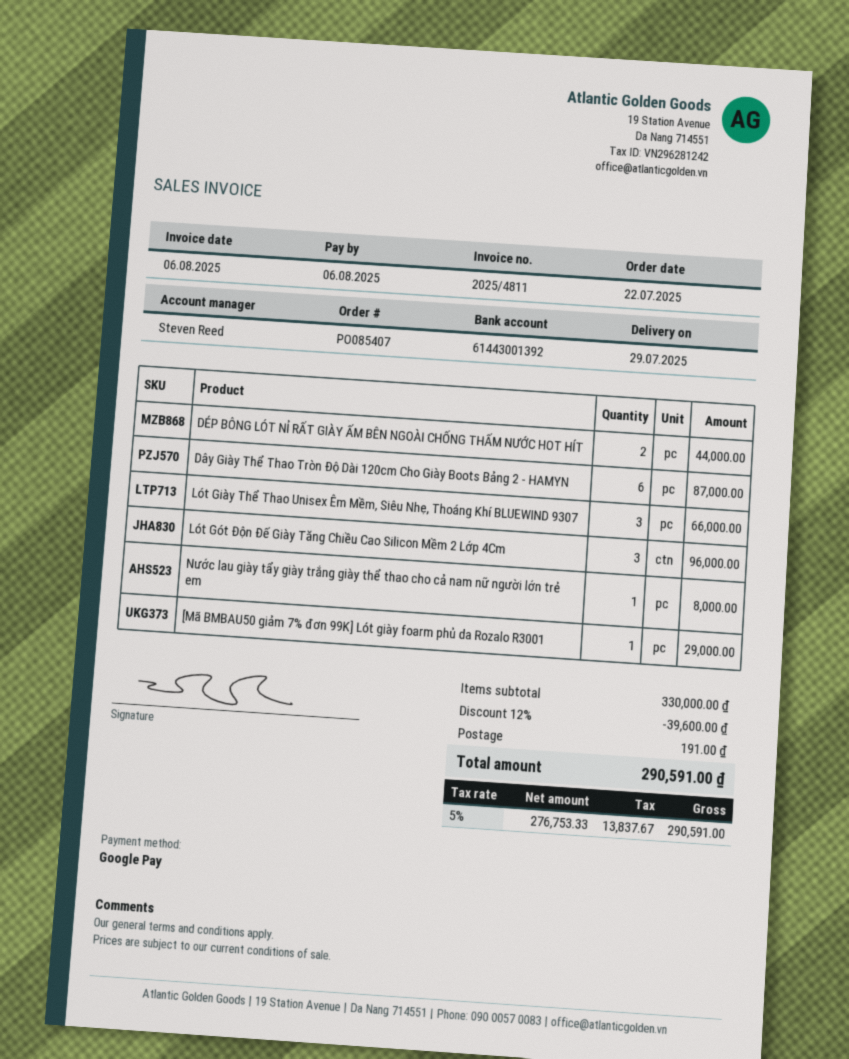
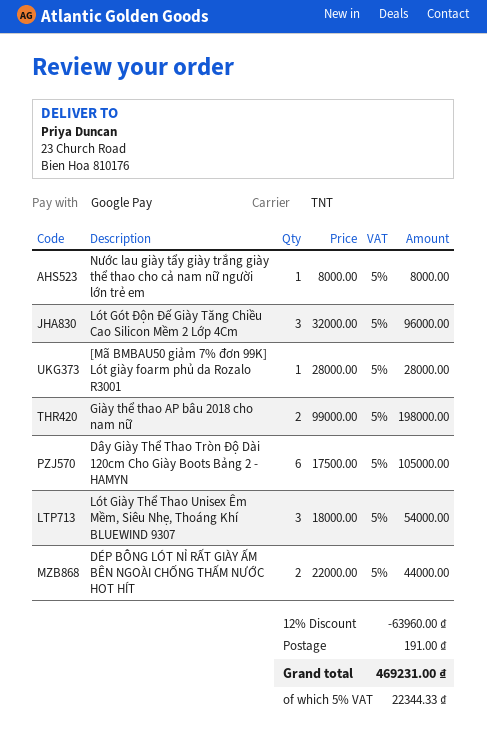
Dây Giày Thể Thao Tròn Độ Dài 120cm Cho Giày Boots Bảng 2 - HAMYN: 6 for 87000.00 -> 6 for 105000.00
Lót Giày Thể Thao Unisex Êm Mềm, Siêu Nhẹ, Thoáng Khí BLUEWIND 9307: 3 for 66000.00 -> 3 for 54000.00
[Mã BMBAU50 giảm 7% đơn 99K] Lót giày foarm phủ da Rozalo R3001: 1 for 29000.00 -> 1 for 28000.00
Giày thể thao AP bâu 2018 cho nam nữ: none -> 2 for 198000.00
discount: 12% = 39600.00 -> 12% = 63960.00
tax: 5% = 13837.67 -> 5% = 22344.33
total: 290591.00 -> 469231.00

